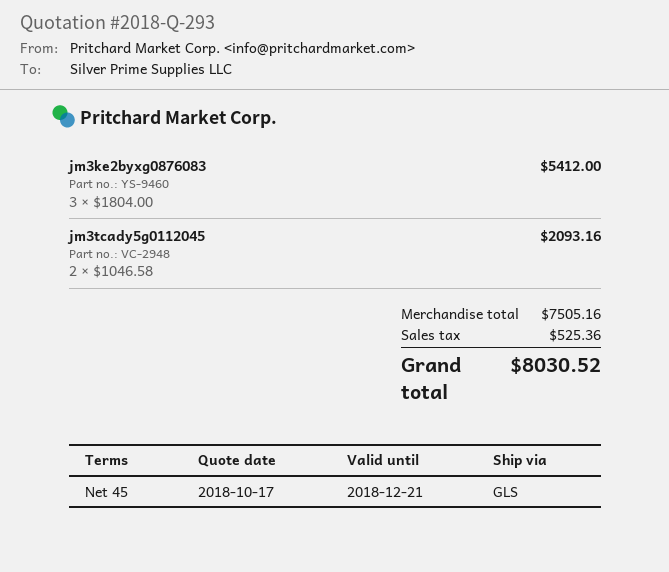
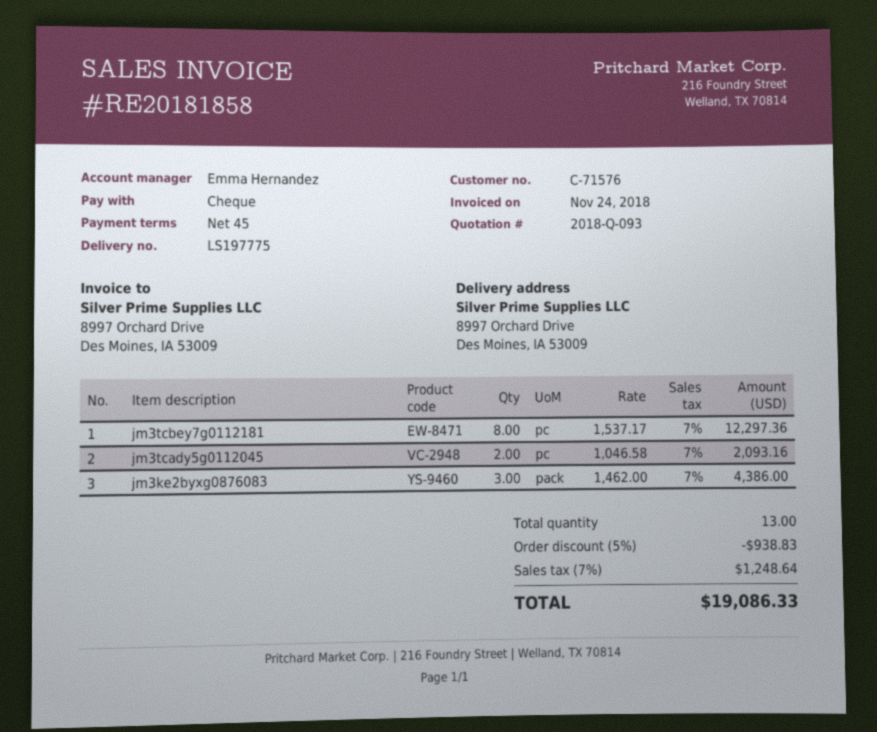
quote number: 2018-Q-293 -> 2018-Q-093
jm3ke2byxg0876083: 3 x 1804.00 = 5412.00 -> 3 x 1462.00 = 4386.00
jm3tcbey7g0112181: none -> 8 x 1537.17 = 12297.36
discount: none -> 5% = 938.83
tax: 525.36 -> 1248.64
total: 8030.52 -> 19086.33

